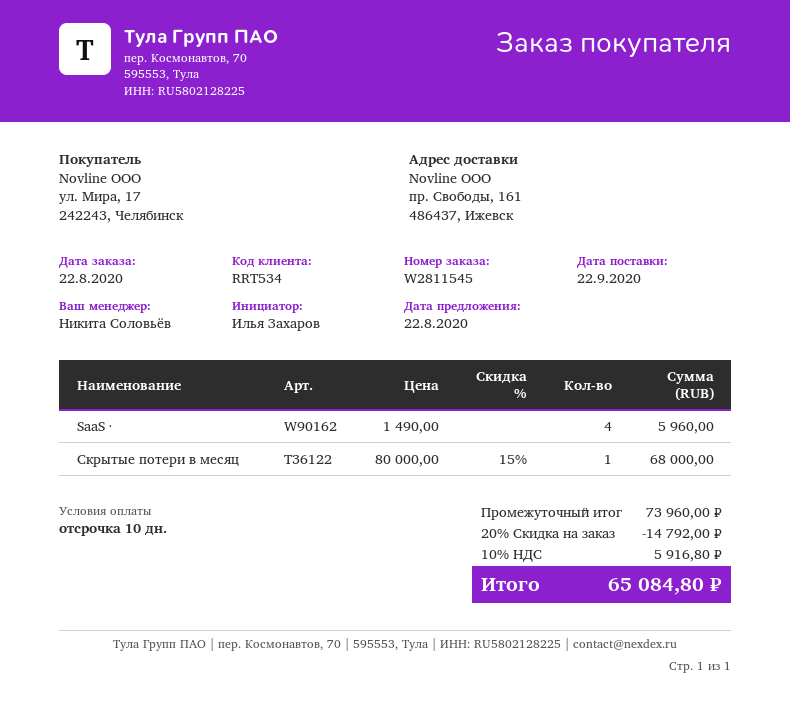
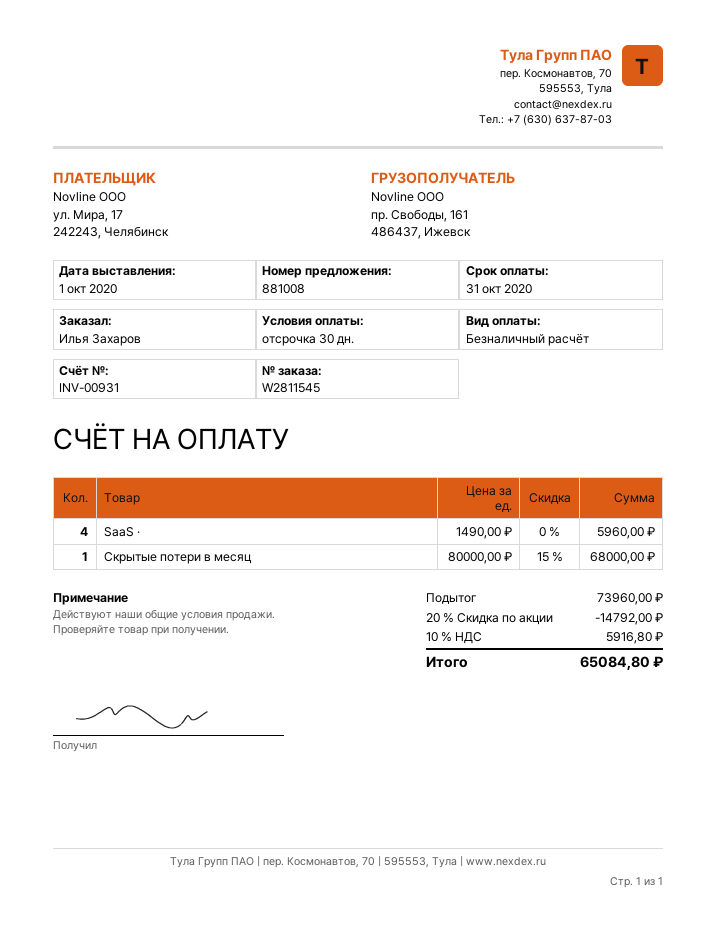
payment terms: 10 days -> 30 days

